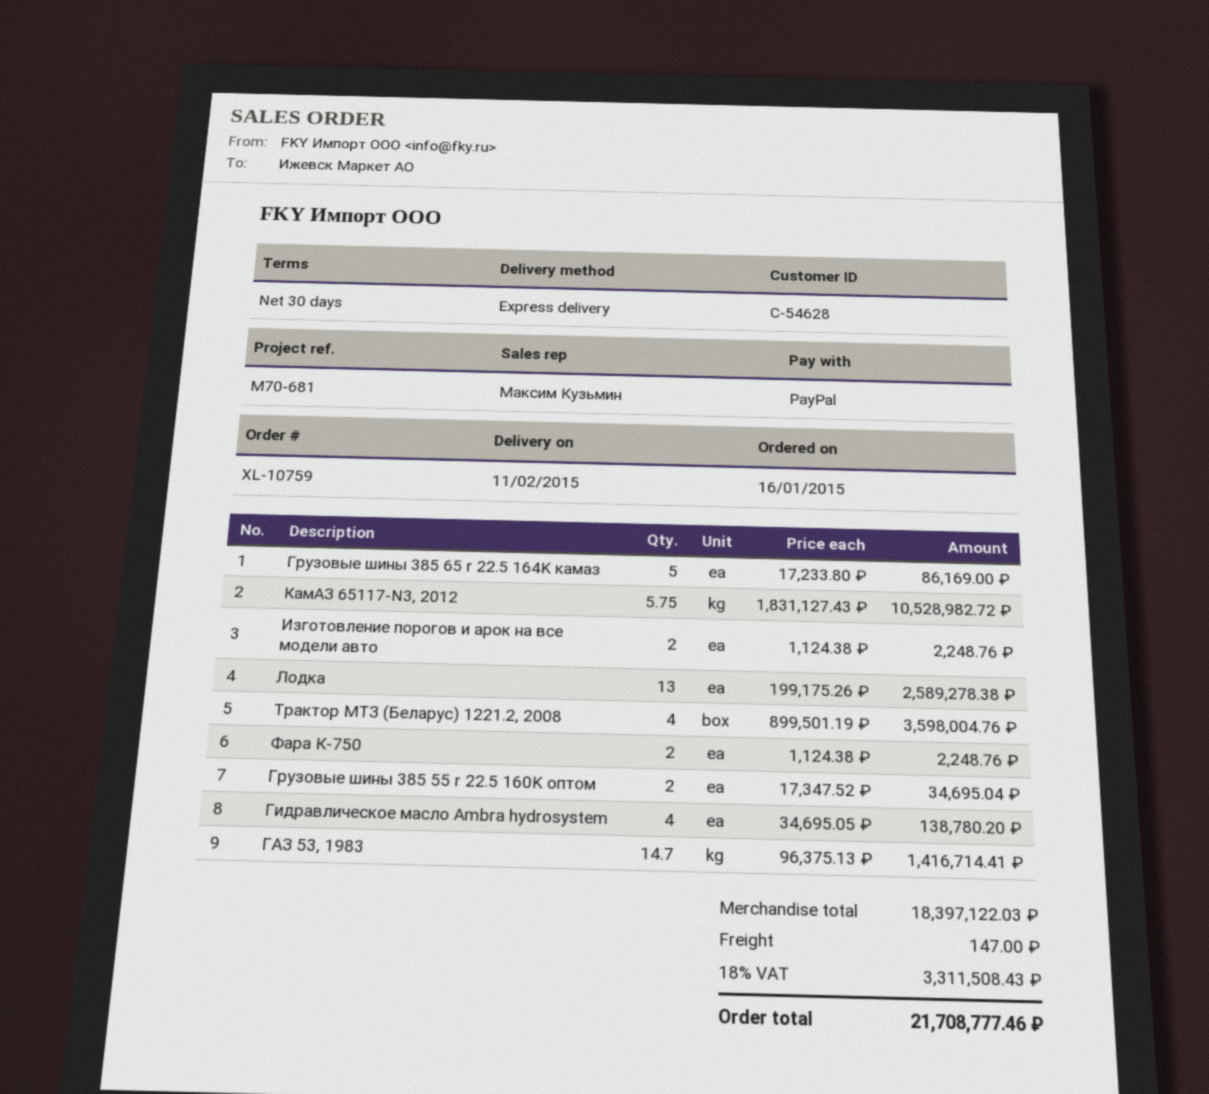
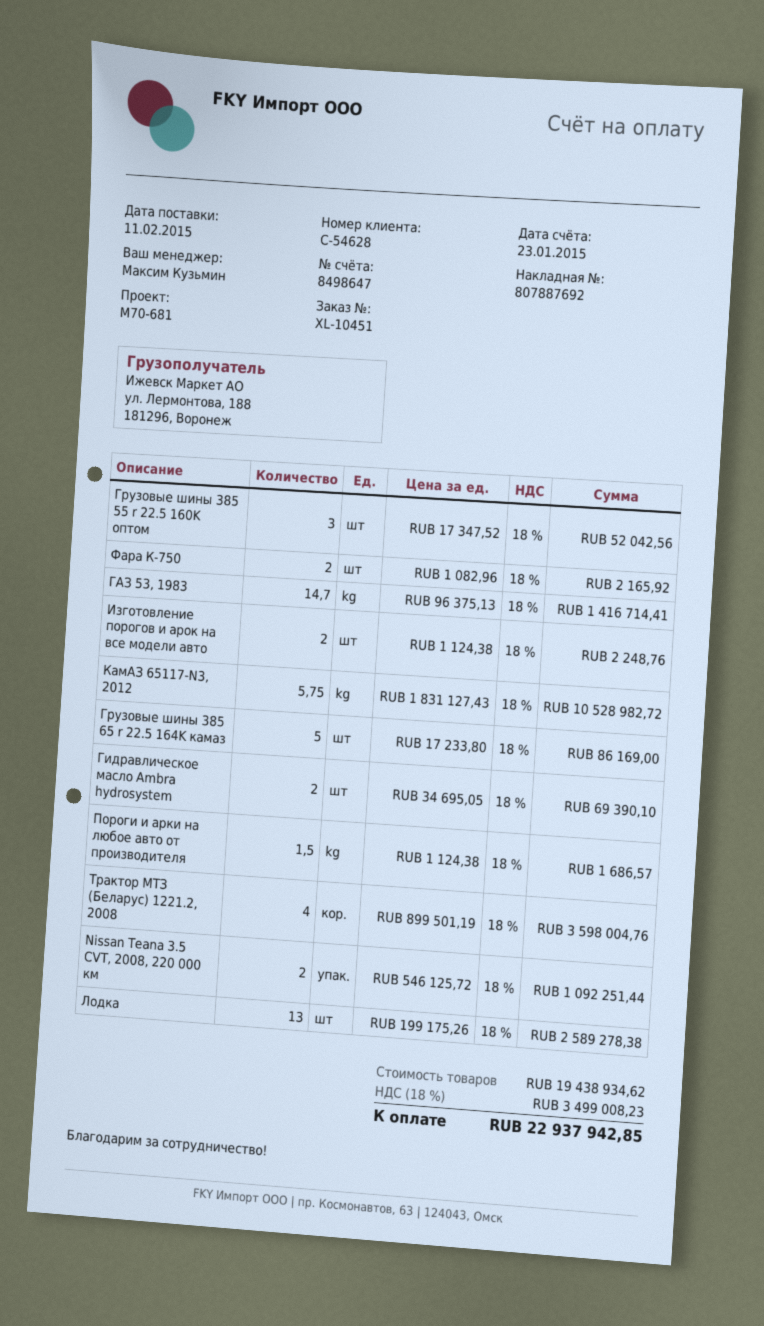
order number: XL-10759 -> XL-10451
Фара К-750: 2 x 1124.38 = 2248.76 -> 2 x 1082.96 = 2165.92
Грузовые шины 385 55 r 22.5 160K оптом: 2 x 17347.52 = 34695.04 -> 3 x 17347.52 = 52042.56
Гидравлическое масло Ambra hydrosystem: 4 x 34695.05 = 138780.20 -> 2 x 34695.05 = 69390.10
Пороги и арки на любое авто от производителя: none -> 1.5 x 1124.38 = 1686.57
Nissan Teana 3.5 CVT, 2008, 220 000 км: none -> 2 x 546125.72 = 1092251.44
subtotal: 18397122.03 -> 19438934.62
shipping: 147.00 -> none
tax: 18% = 3311508.43 -> 18% = 3499008.23
total: 21708777.46 -> 22937942.85

